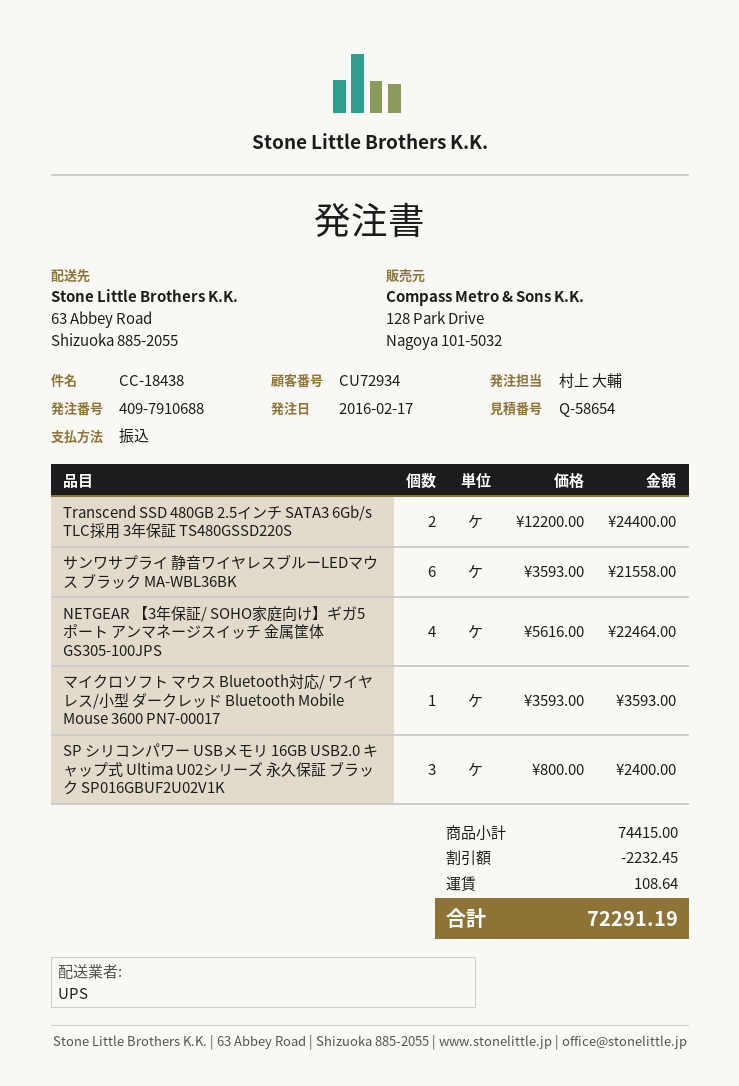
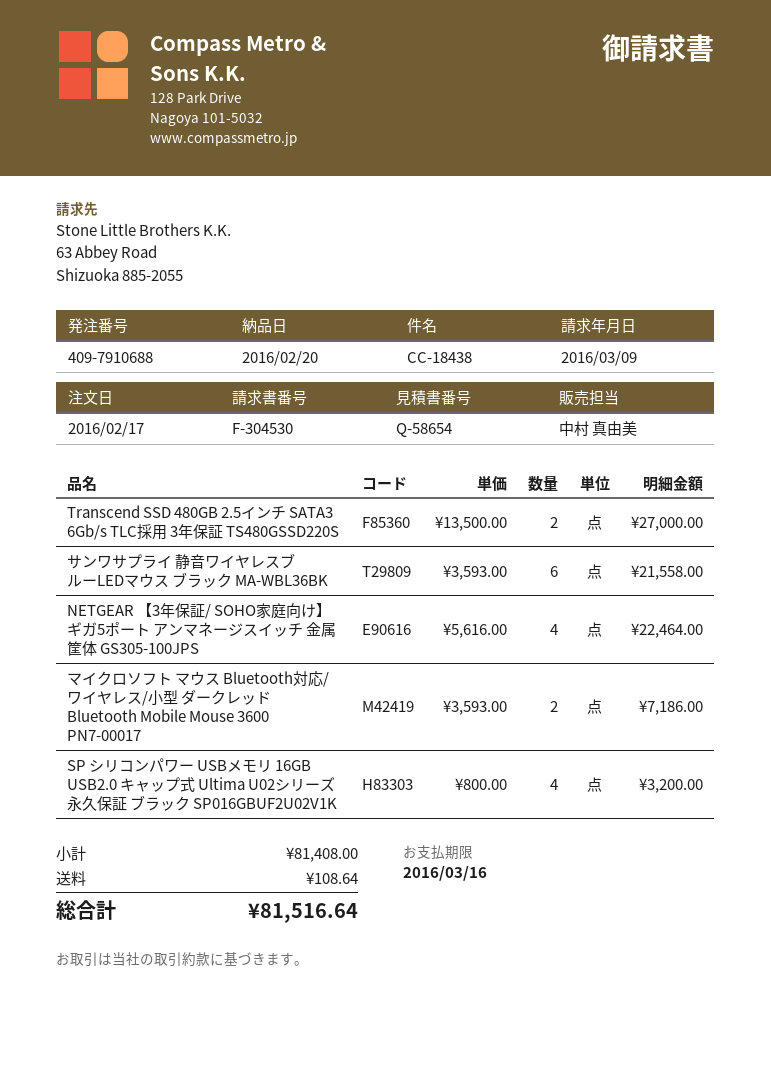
Transcend SSD 480GB 2.5インチ SATA3 6Gb/s TLC採用 3年保証 TS480GSSD220S: 2 x 12200.00 = 24400.00 -> 2 x 13500.00 = 27000.00
マイクロソフト マウス Bluetooth対応/ ワイヤレス/小型 ダークレッド Bluetooth Mobile Mouse 3600 PN7-00017: 1 x 3593.00 = 3593.00 -> 2 x 3593.00 = 7186.00
SP シリコンパワー USBメモリ 16GB USB2.0 キャップ式 Ultima U02シリーズ 永久保証 ブラック SP016GBUF2U02V1K: 3 x 800.00 = 2400.00 -> 4 x 800.00 = 3200.00
subtotal: 74415.00 -> 81408.00
discount: 2232.45 -> none
total: 72291.19 -> 81516.64

